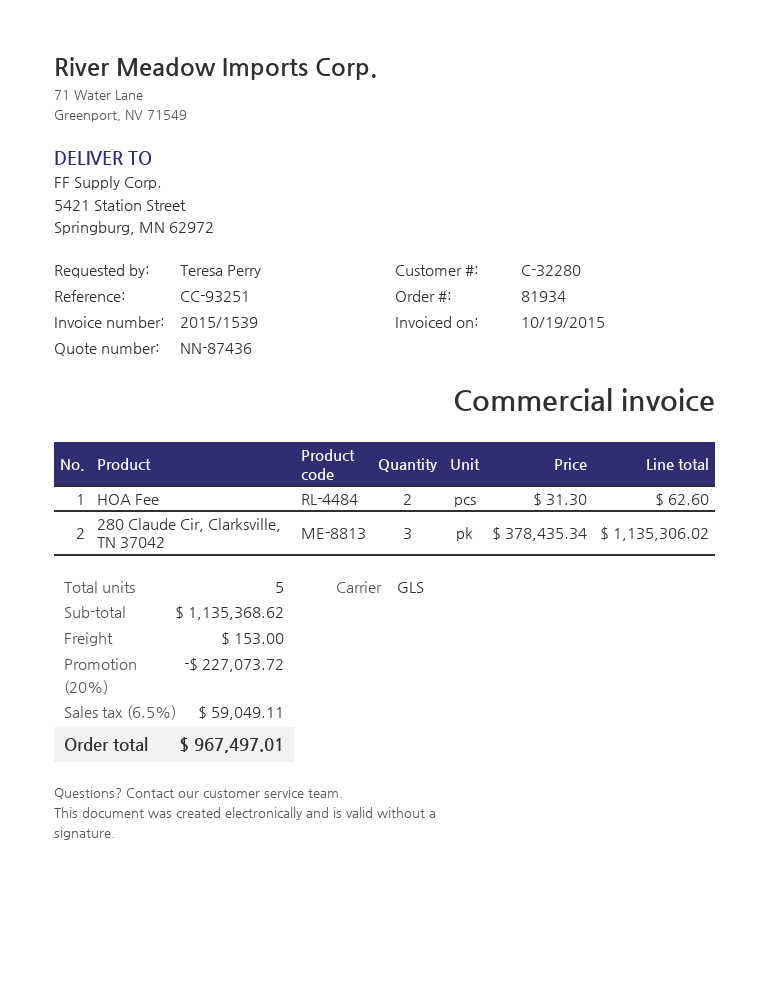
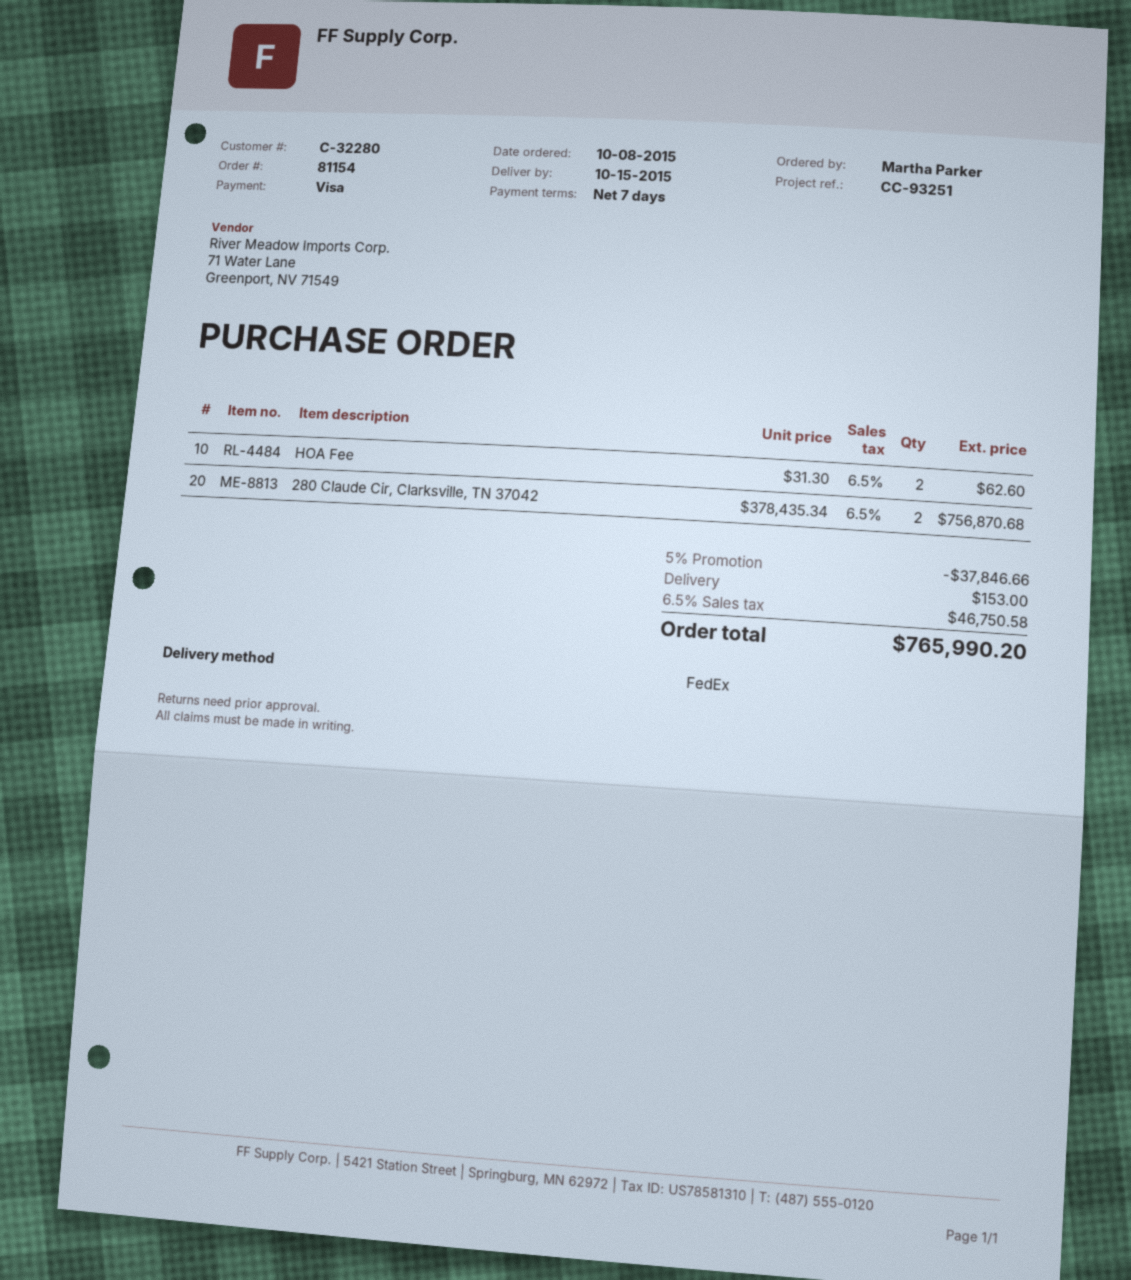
order number: 81934 -> 81154
ordered by: Teresa Perry -> Martha Parker
shipping method: GLS -> FedEx
280 Claude Cir, Clarksville, TN 37042: 3 x 378435.34 = 1135306.02 -> 2 x 378435.34 = 756870.68
discount: 20% = 227073.72 -> 5% = 37846.66
tax: 6.5% = 59049.11 -> 6.5% = 46750.58
total: 967497.01 -> 765990.20

